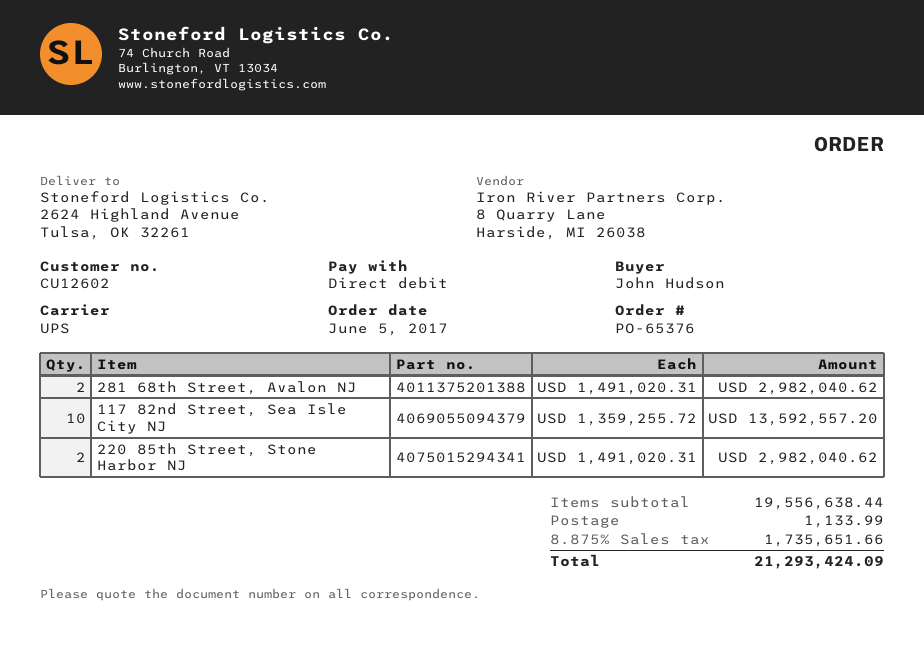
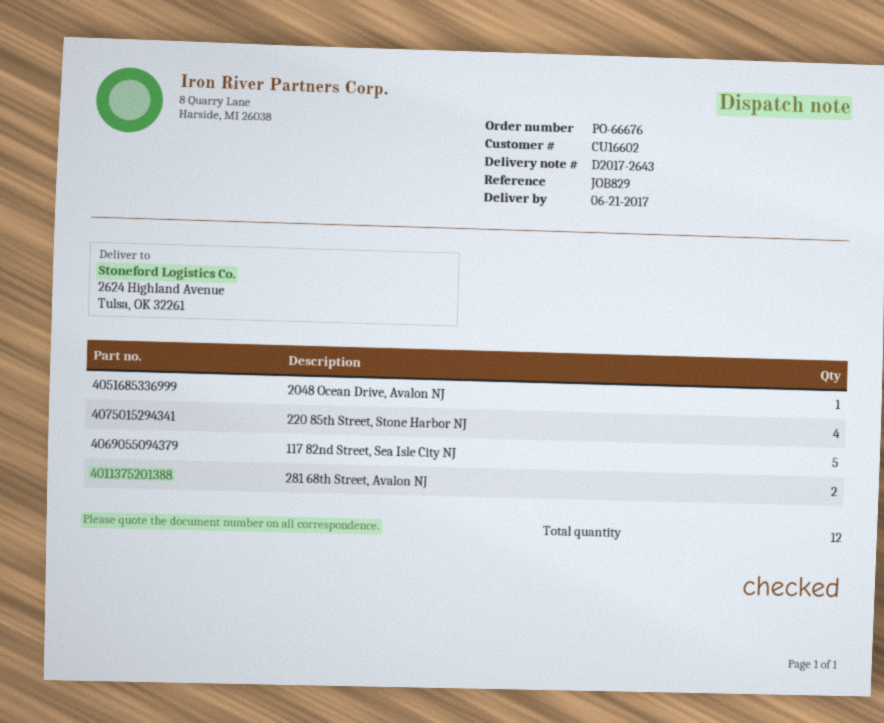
order number: PO-65376 -> PO-66676
customer number: CU12602 -> CU16602
117 82nd Street, Sea Isle City NJ: 10 -> 5
220 85th Street, Stone Harbor NJ: 2 -> 4
2048 Ocean Drive, Avalon NJ: none -> 1

